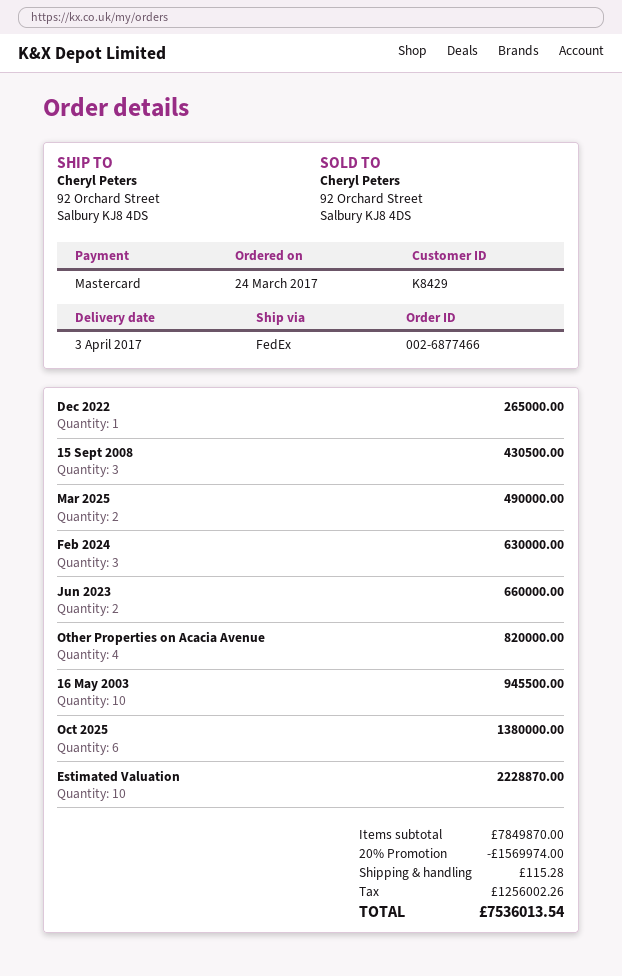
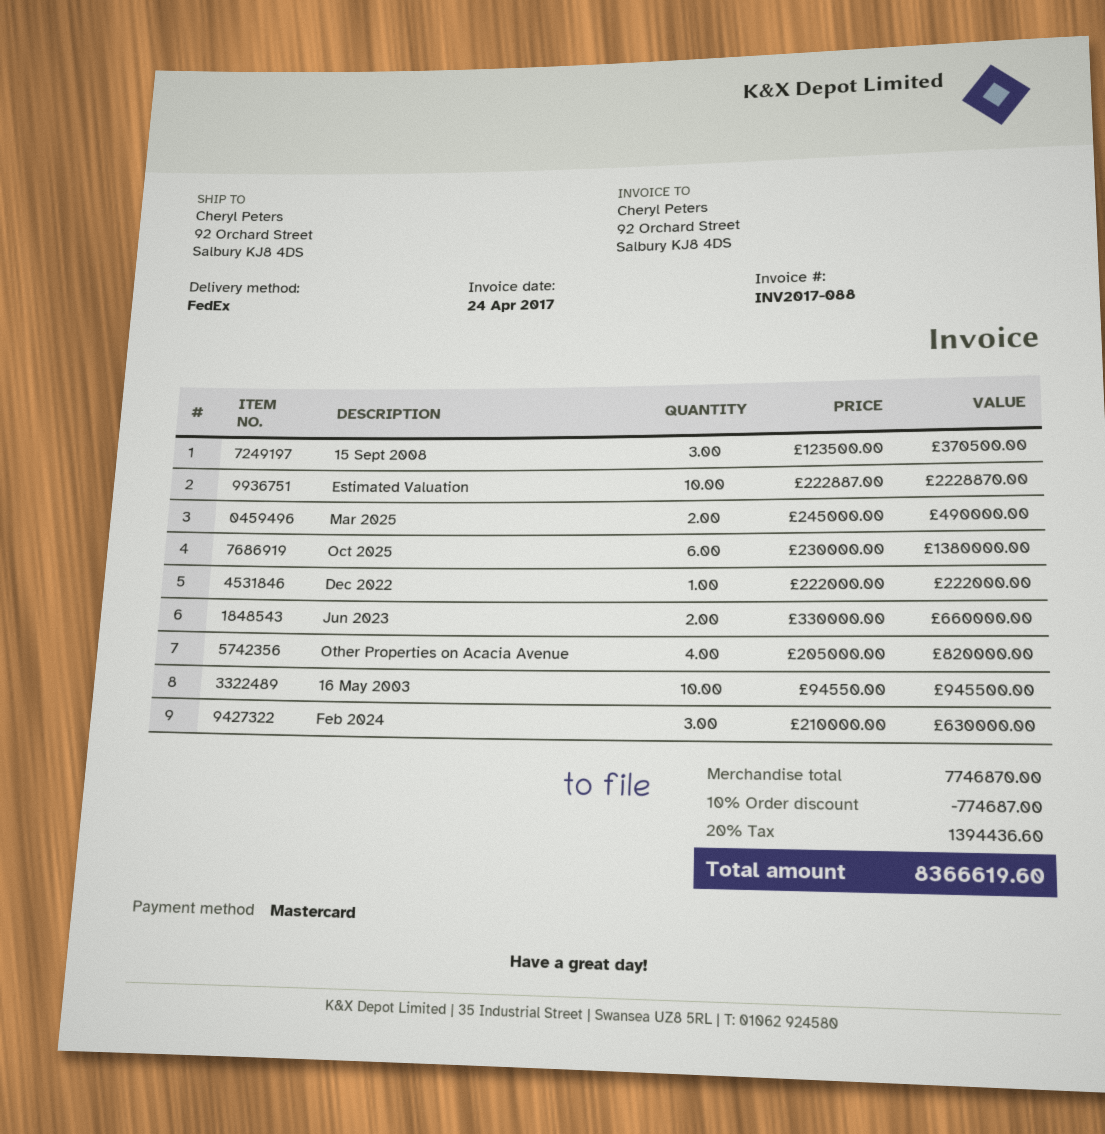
Dec 2022: 1 for 265000.00 -> 1 for 222000.00
15 Sept 2008: 3 for 430500.00 -> 3 for 370500.00
subtotal: 7849870.00 -> 7746870.00
discount: 20% = 1569974.00 -> 10% = 774687.00
shipping: 115.28 -> none
tax: 1256002.26 -> 1394436.60
total: 7536013.54 -> 8366619.60

